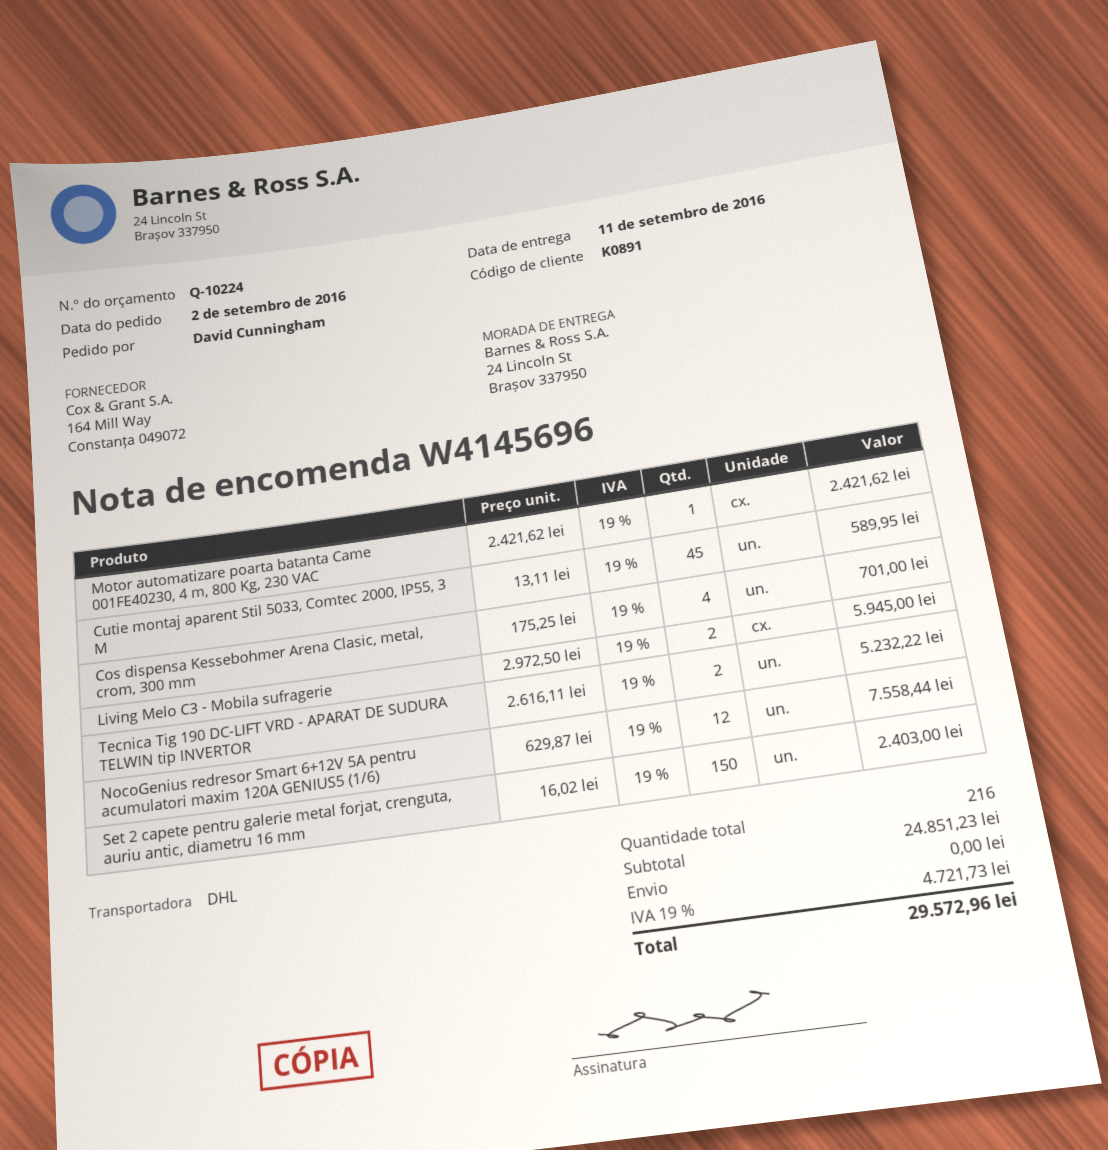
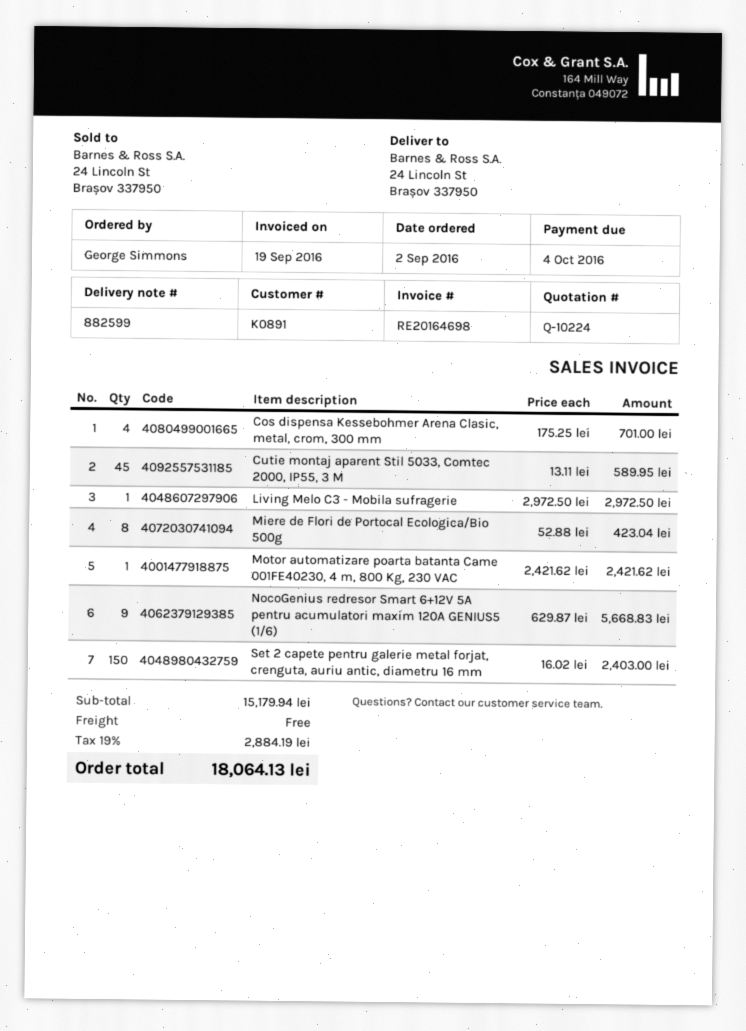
ordered by: David Cunningham -> George Simmons
Living Melo C3 - Mobila sufragerie: 2 x 2972.50 = 5945.00 -> 1 x 2972.50 = 2972.50
Tecnica Tig 190 DC-LIFT VRD - APARAT DE SUDURA TELWIN tip INVERTOR: 2 x 2616.11 = 5232.22 -> none
NocoGenius redresor Smart 6+12V 5A pentru acumulatori maxim 120A GENIUS5 (1/6): 12 x 629.87 = 7558.44 -> 9 x 629.87 = 5668.83
Miere de Flori de Portocal Ecologica/Bio 500g: none -> 8 x 52.88 = 423.04
subtotal: 24851.23 -> 15179.94
tax: 19% = 4721.73 -> 19% = 2884.19
total: 29572.96 -> 18064.13

